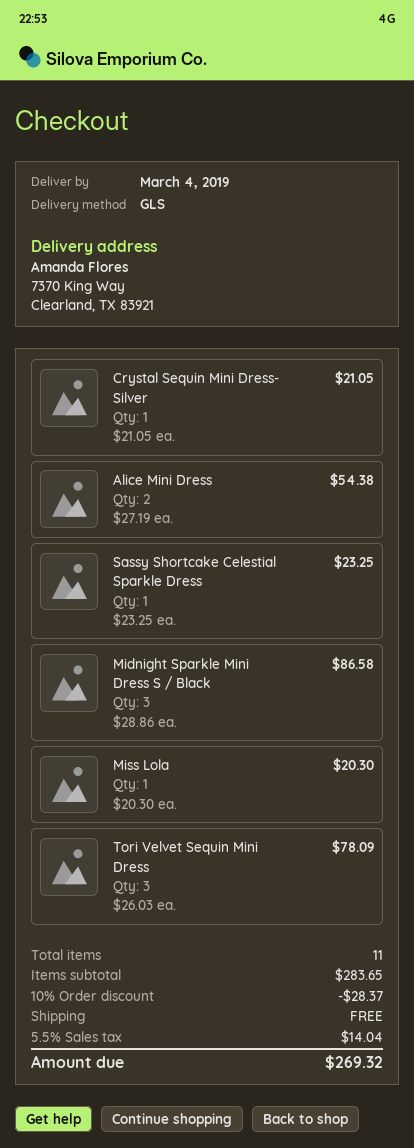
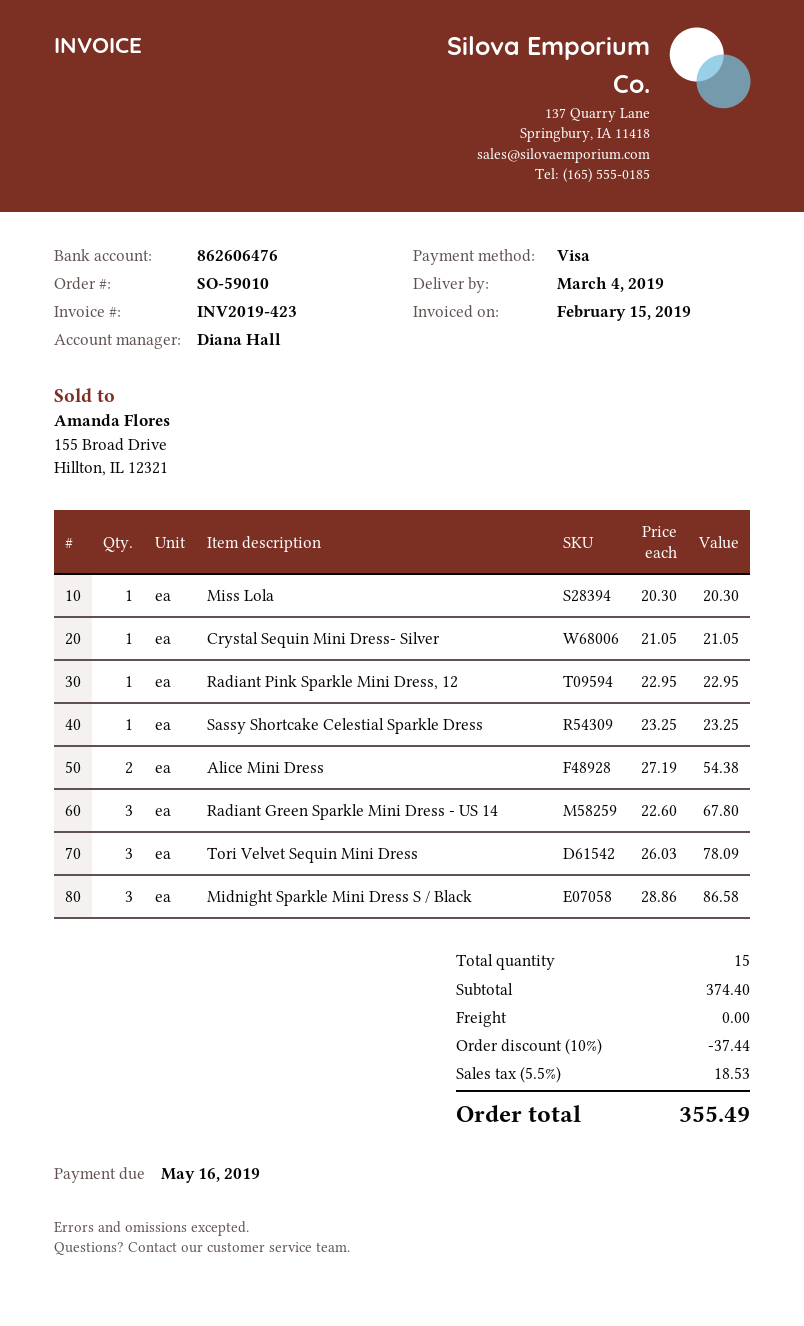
Radiant Pink Sparkle Mini Dress, 12: none -> 1 x 22.95 = 22.95
Radiant Green Sparkle Mini Dress - US 14: none -> 3 x 22.60 = 67.80
total quantity: 11 -> 15
subtotal: 283.65 -> 374.40
discount: 10% = 28.37 -> 10% = 37.44
tax: 5.5% = 14.04 -> 5.5% = 18.53
total: 269.32 -> 355.49

